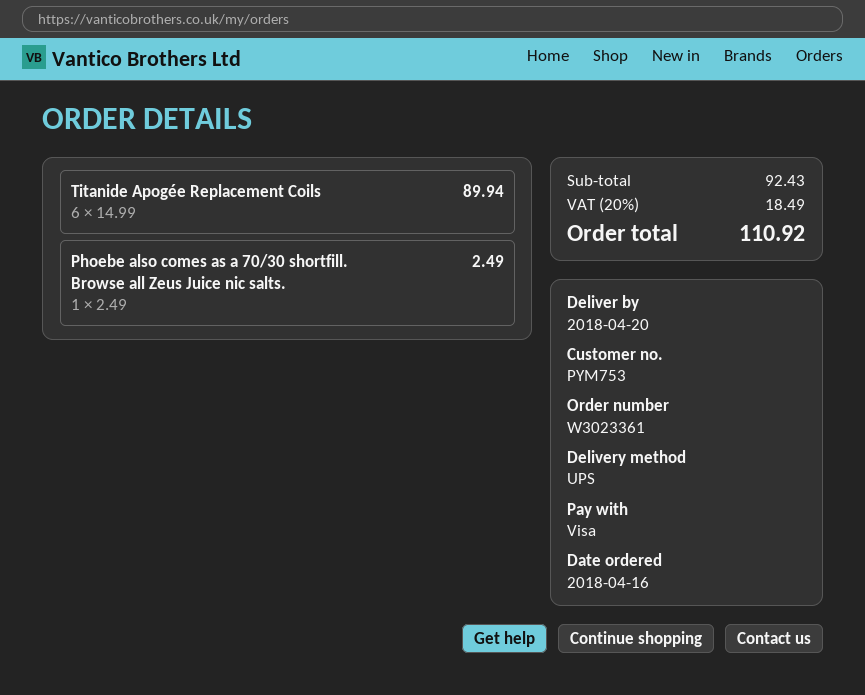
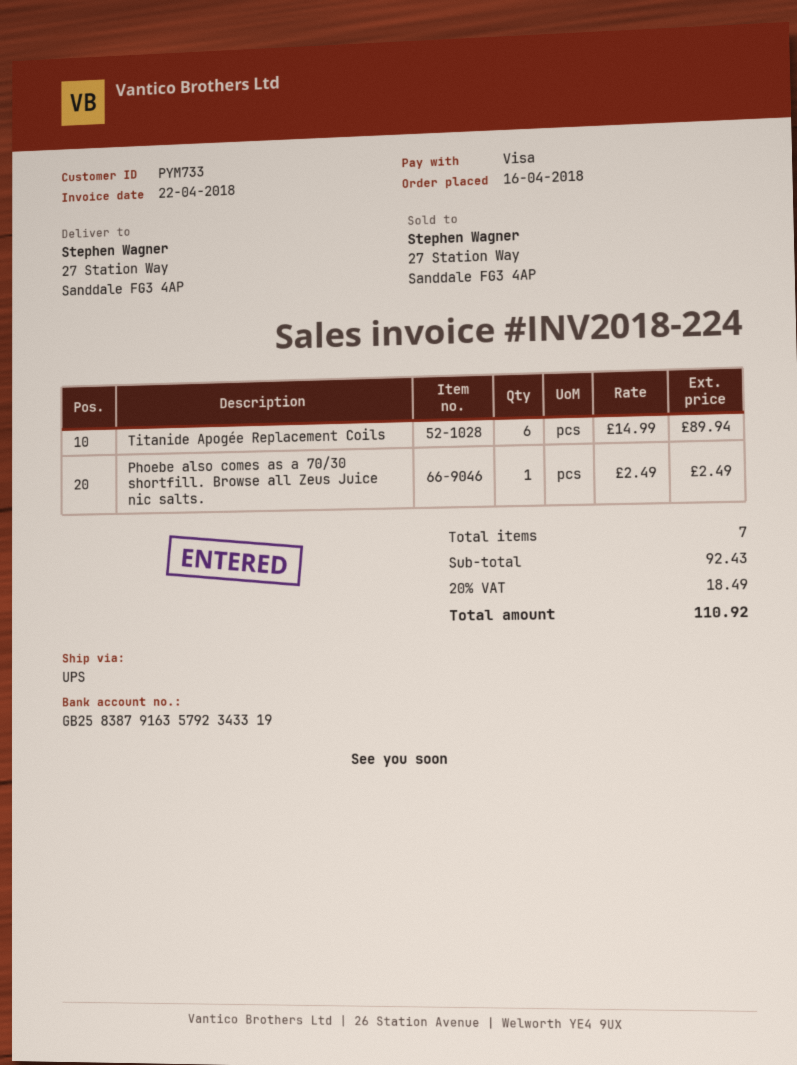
customer number: PYM753 -> PYM733

